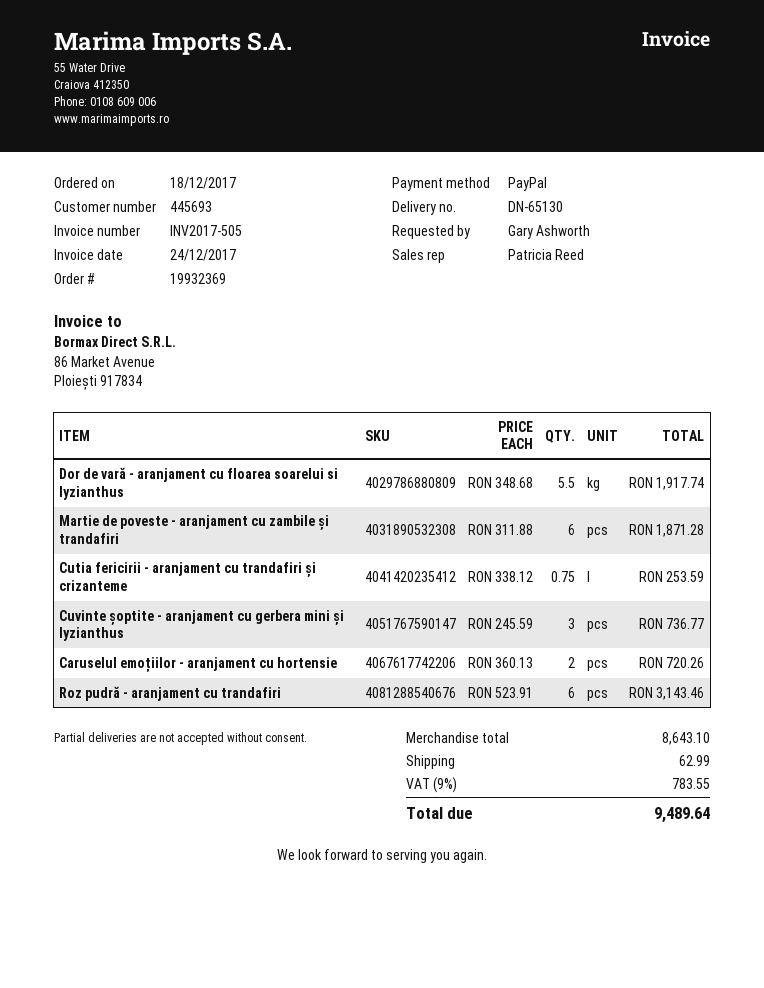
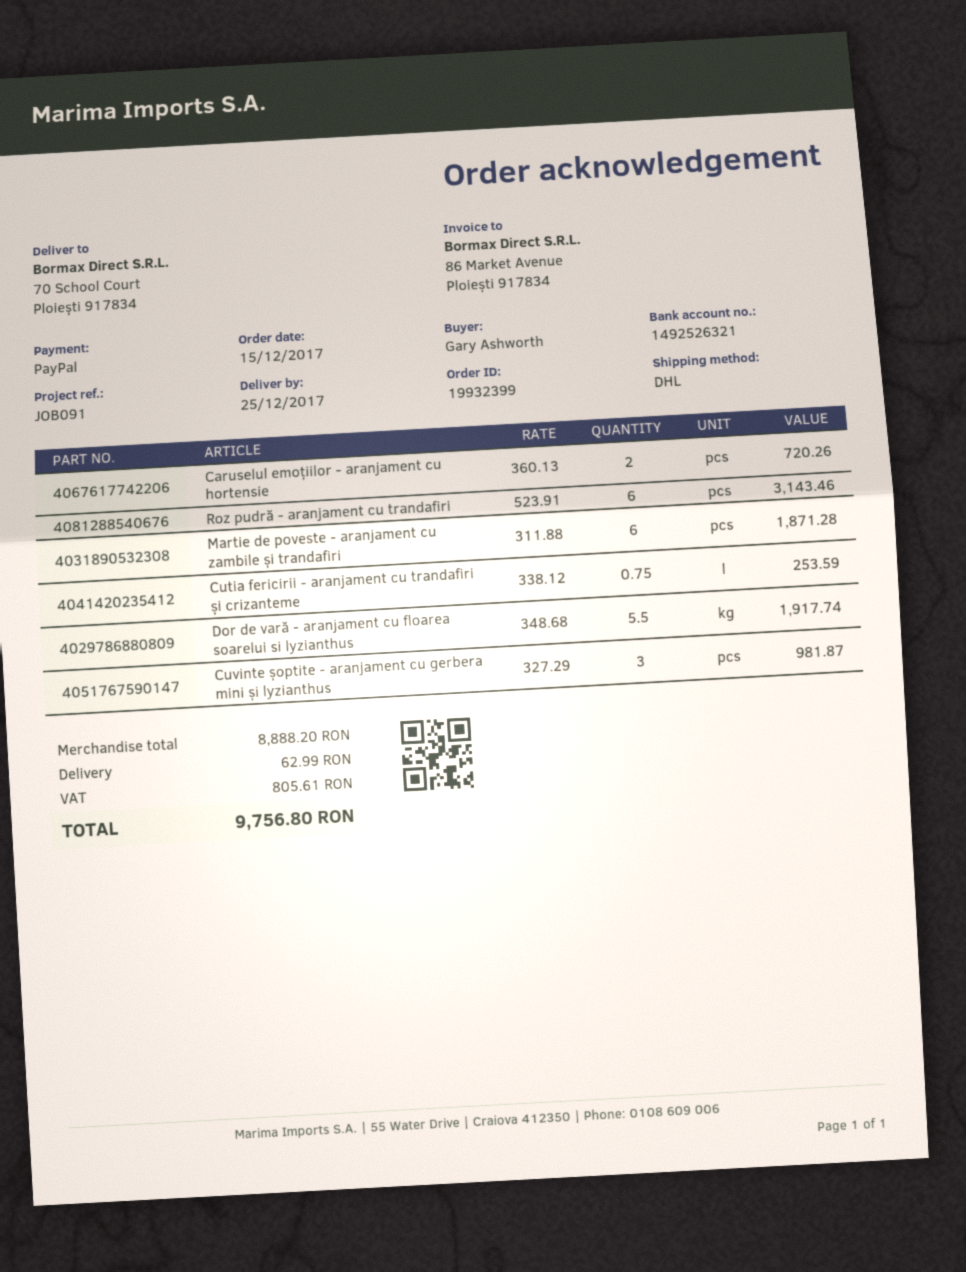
order number: 19932369 -> 19932399
order date: 2017-12-18 -> 2017-12-15
Cuvinte șoptite - aranjament cu gerbera mini și lyzianthus: 3 x 245.59 = 736.77 -> 3 x 327.29 = 981.87
subtotal: 8643.10 -> 8888.20
tax: 783.55 -> 805.61
total: 9489.64 -> 9756.80

